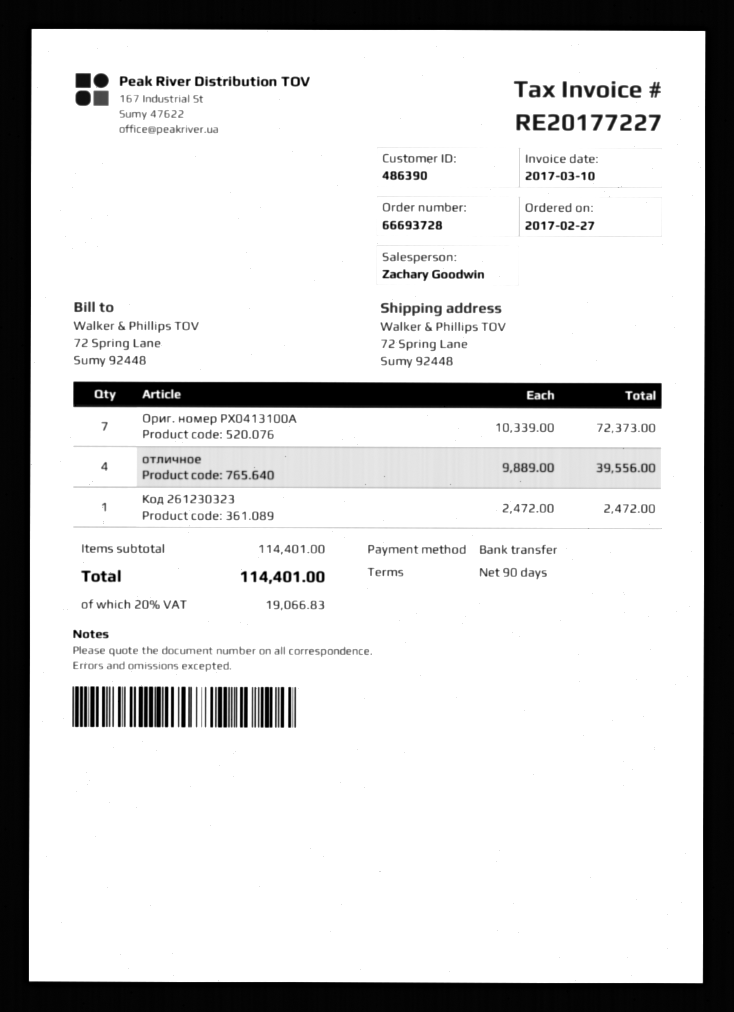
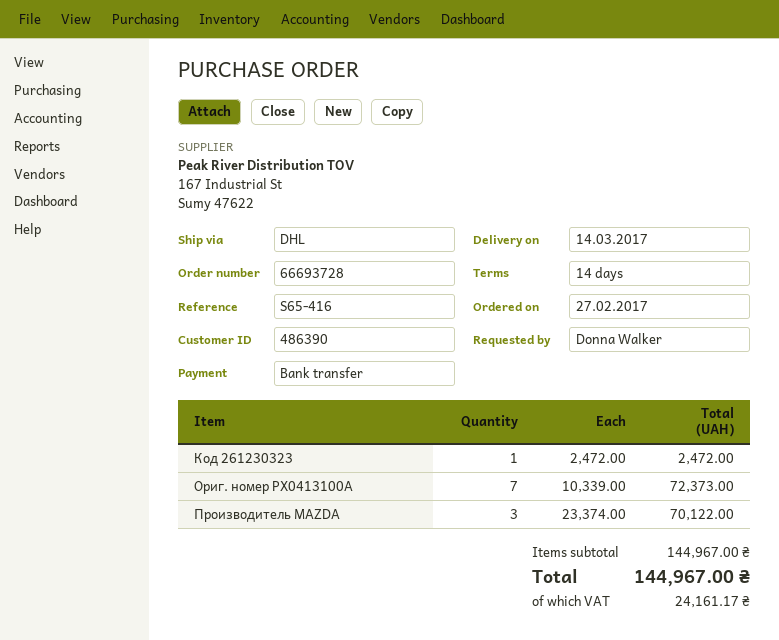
payment terms: 90 days -> 14 days
отличное: 4 x 9889.00 = 39556.00 -> none
Производитель MAZDA: none -> 3 x 23374.00 = 70122.00
subtotal: 114401.00 -> 144967.00
tax: 19066.83 -> 24161.17
total: 114401.00 -> 144967.00

